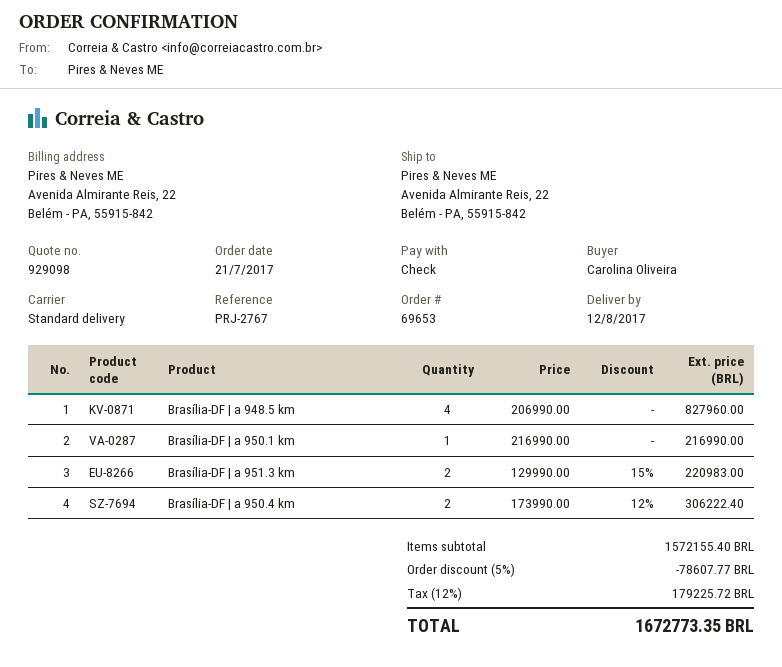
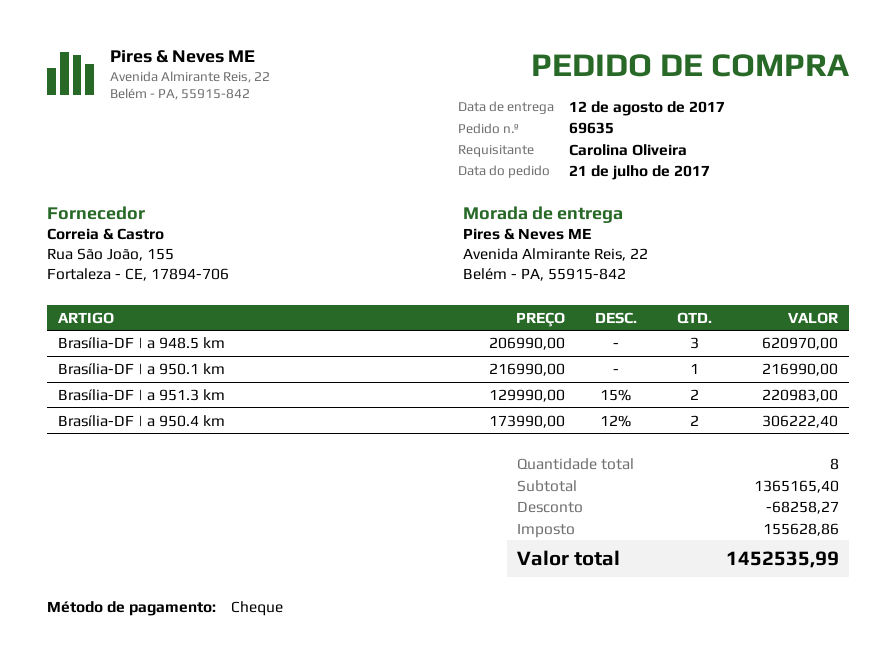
order number: 69653 -> 69635
Brasília-DF | a 948.5 km: 4 x 206990.00 = 827960.00 -> 3 x 206990.00 = 620970.00
subtotal: 1572155.40 -> 1365165.40
discount: 78607.77 -> 68258.27
tax: 179225.72 -> 155628.86
total: 1672773.35 -> 1452535.99

